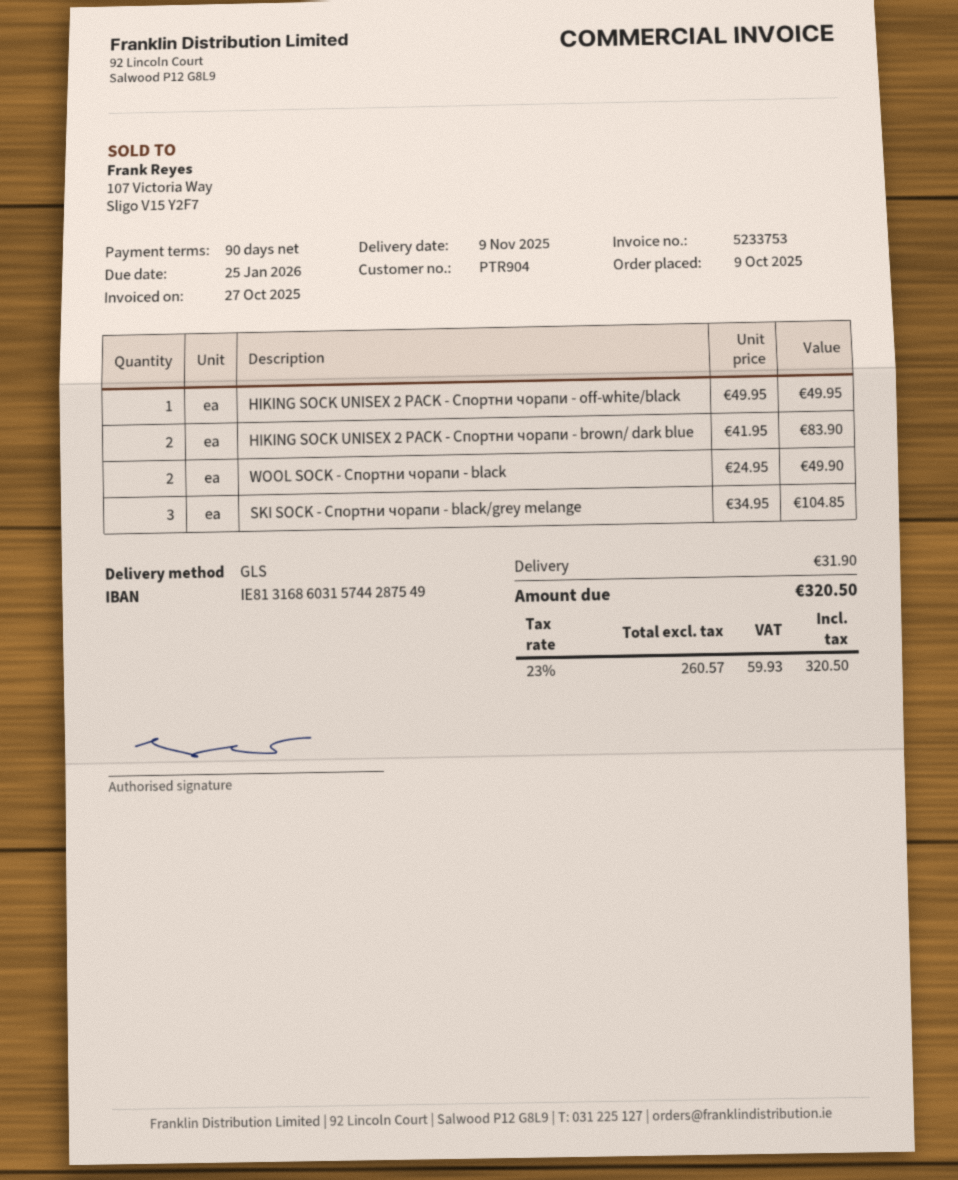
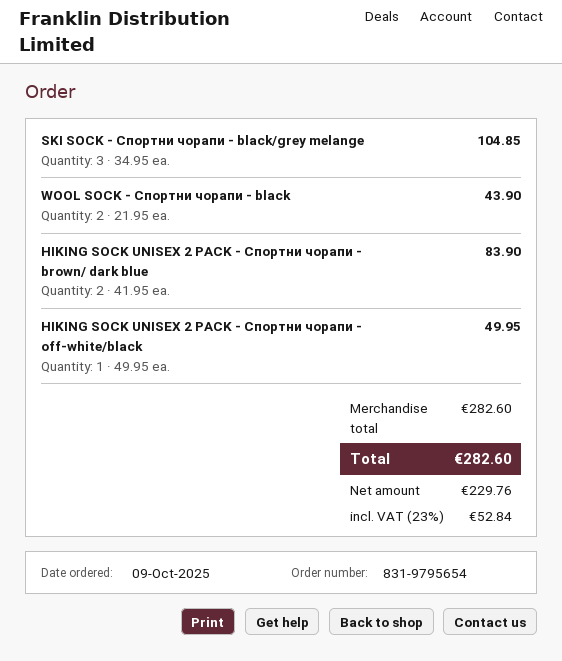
WOOL SOCK - Спортни чорапи - black: 2 x 24.95 = 49.90 -> 2 x 21.95 = 43.90
shipping: 31.90 -> none
net: 260.57 -> 229.76
tax: 23% = 59.93 -> 23% = 52.84
total: 320.50 -> 282.60

